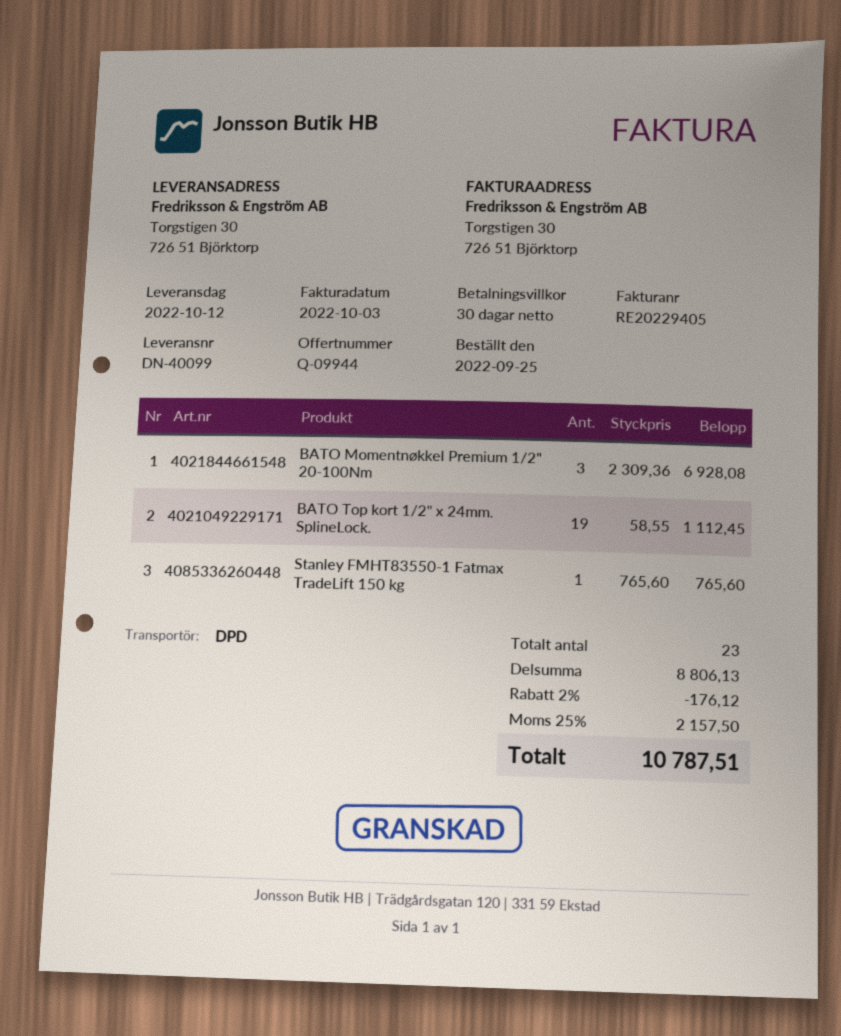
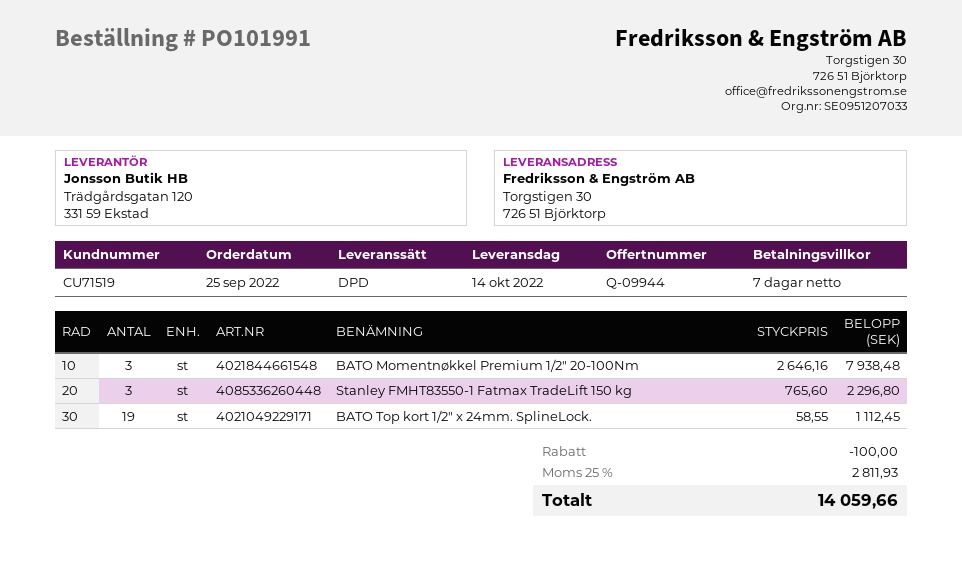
delivery date: 2022-10-12 -> 2022-10-14
payment terms: 30 days -> 7 days
BATO Momentnøkkel Premium 1/2" 20-100Nm: 3 x 2309.36 = 6928.08 -> 3 x 2646.16 = 7938.48
Stanley FMHT83550-1 Fatmax TradeLift 150 kg: 1 x 765.60 = 765.60 -> 3 x 765.60 = 2296.80
discount: 176.12 -> 100.00
tax: 25% = 2157.50 -> 25% = 2811.93
total: 10787.51 -> 14059.66

